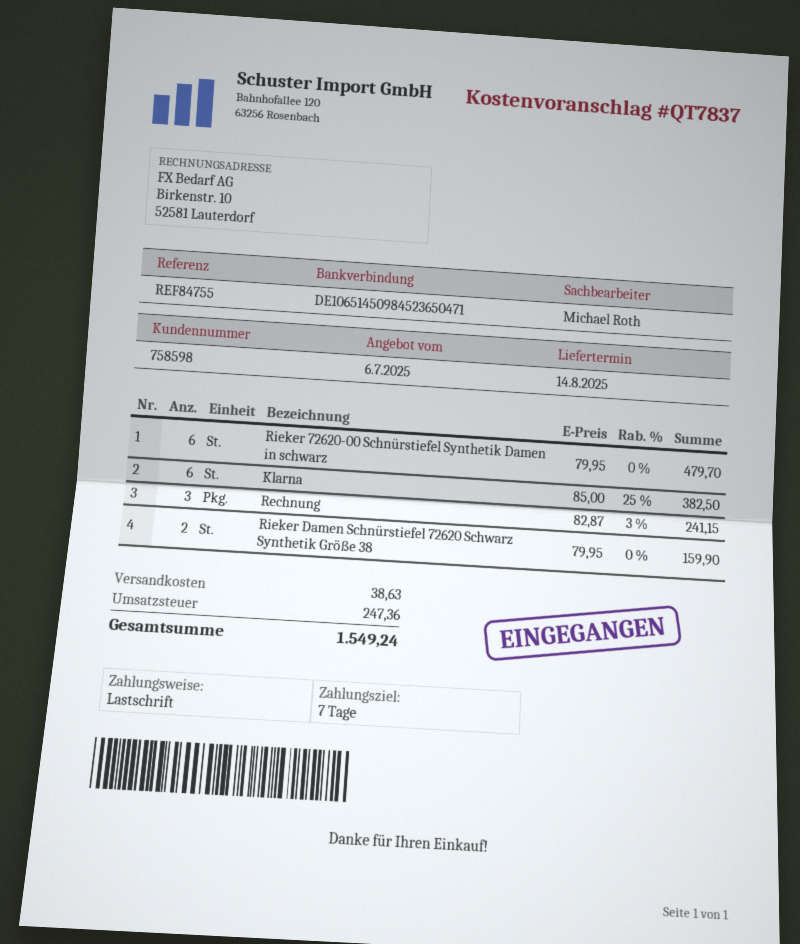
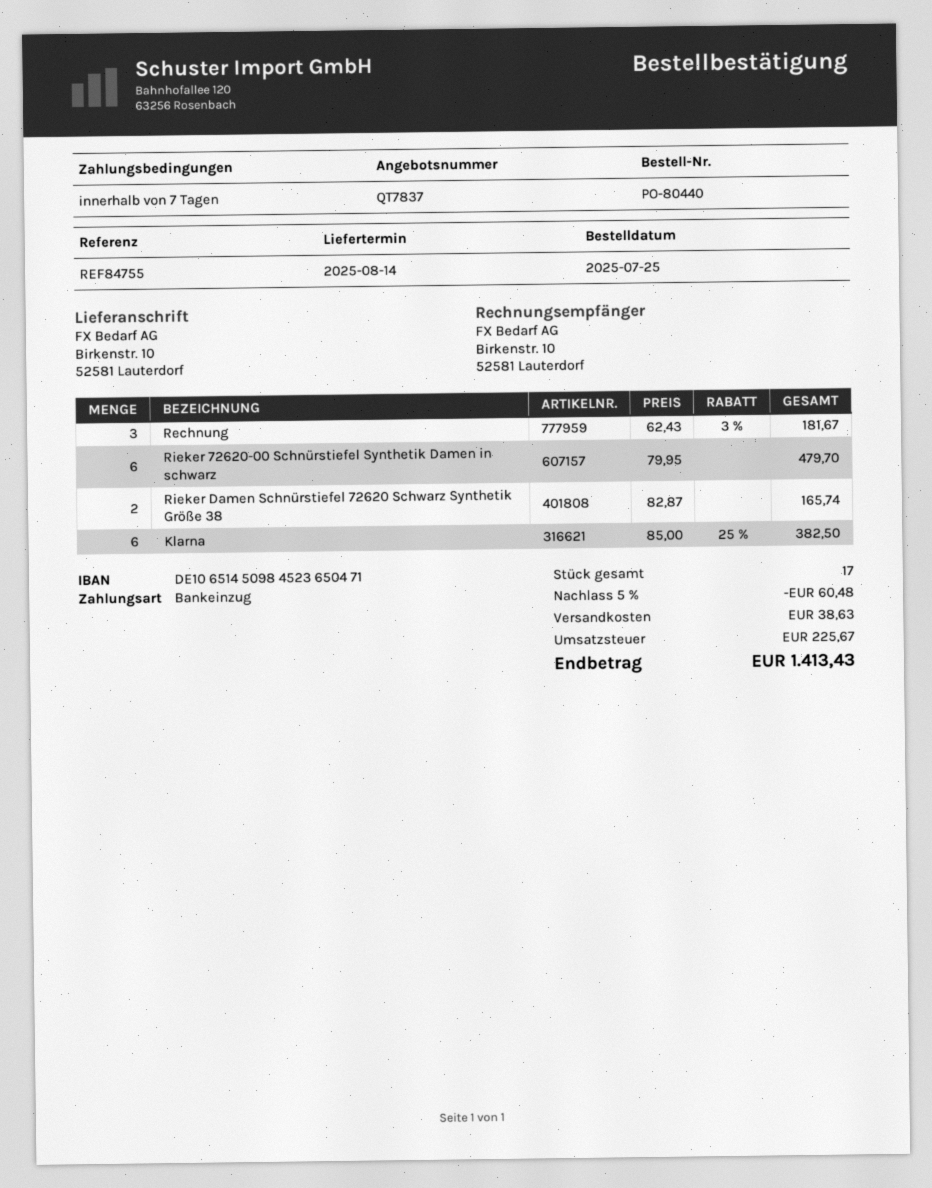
Rechnung: 3 x 82.87 - 3% = 241.15 -> 3 x 62.43 - 3% = 181.67
Rieker Damen Schnürstiefel 72620 Schwarz Synthetik Größe 38: 2 x 79.95 = 159.90 -> 2 x 82.87 = 165.74
discount: none -> 5% = 60.48
tax: 247.36 -> 225.67
total: 1549.24 -> 1413.43

